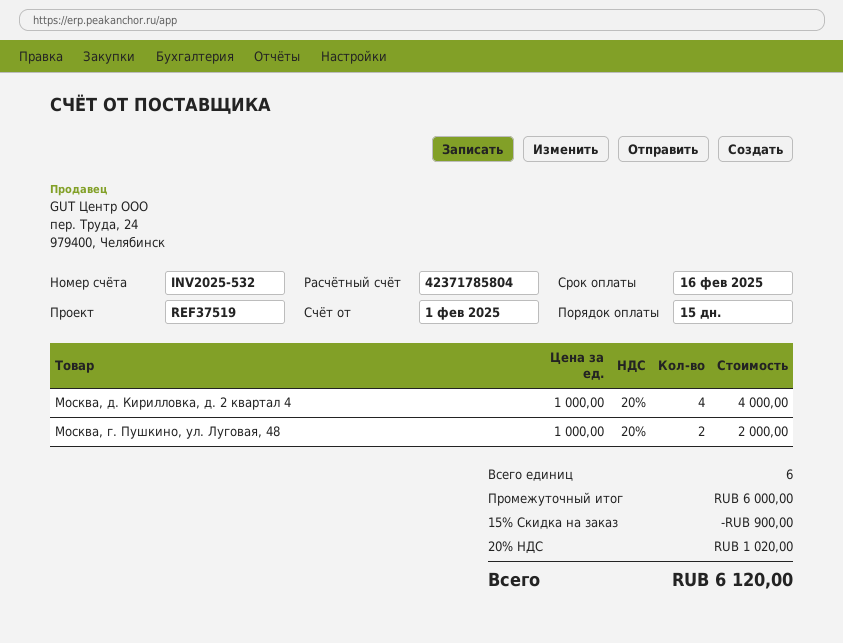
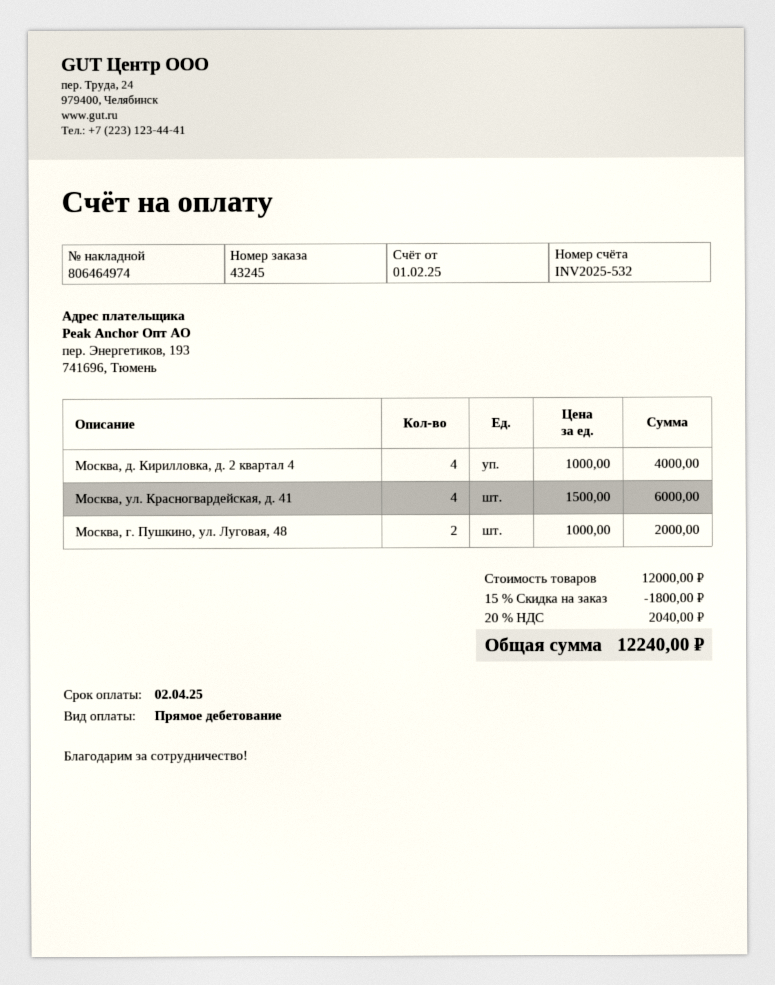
due date: 2025-02-16 -> 2025-04-02
Москва, ул. Красногвардейская, д. 41: none -> 4 x 1500.00 = 6000.00
subtotal: 6000.00 -> 12000.00
discount: 15% = 900.00 -> 15% = 1800.00
tax: 20% = 1020.00 -> 20% = 2040.00
total: 6120.00 -> 12240.00

